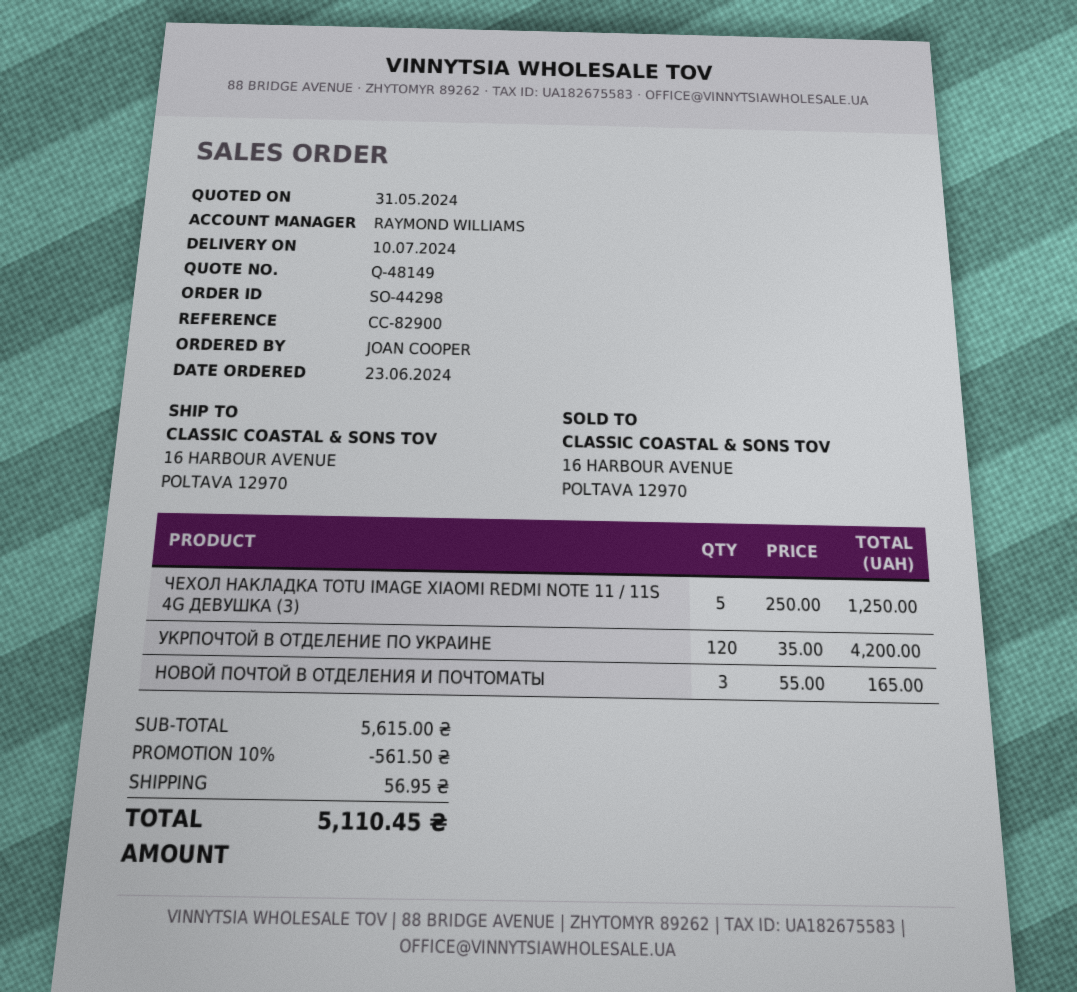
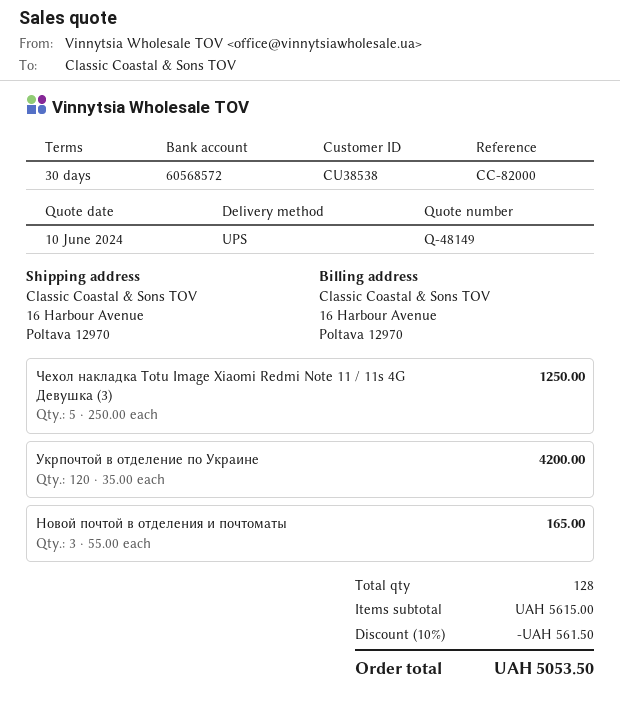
quote date: 2024-05-31 -> 2024-06-10
reference: CC-82900 -> CC-82000
shipping: 56.95 -> none
total: 5110.45 -> 5053.50

